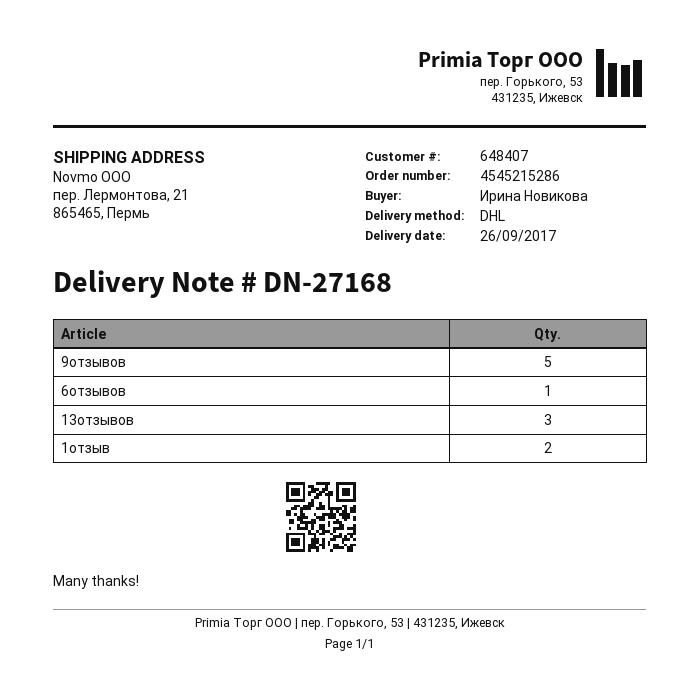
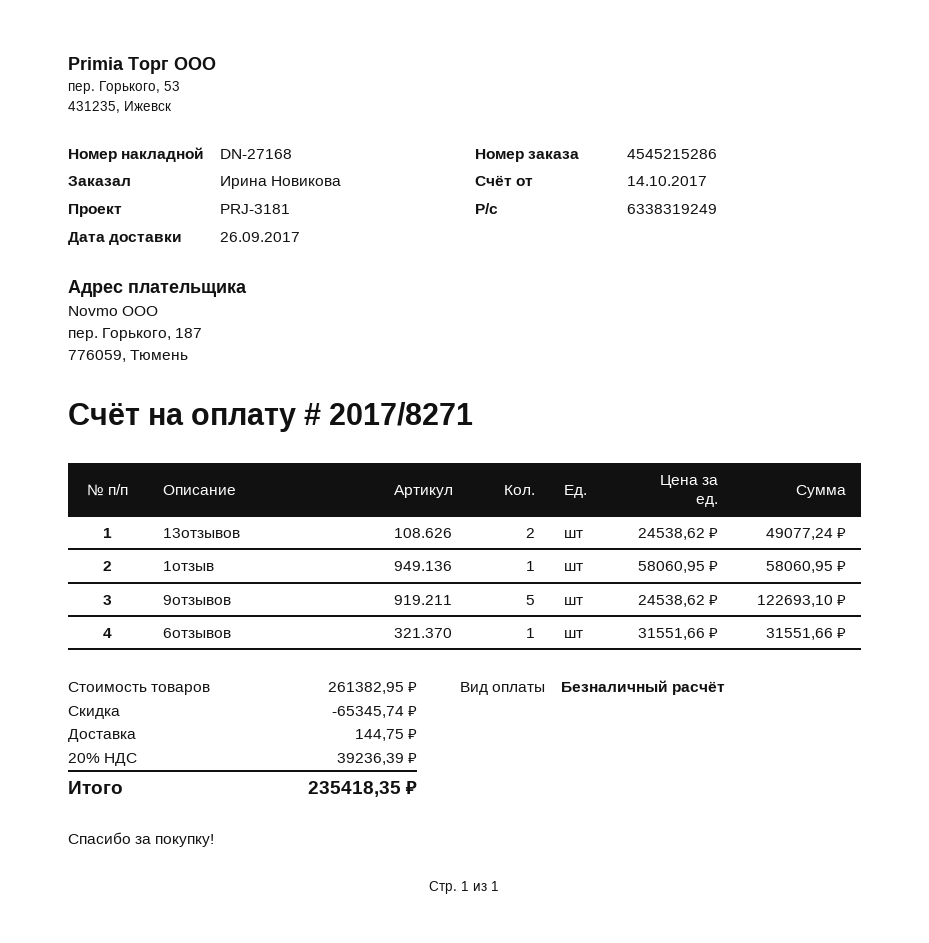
13отзывов: 3 -> 2
1отзыв: 2 -> 1

